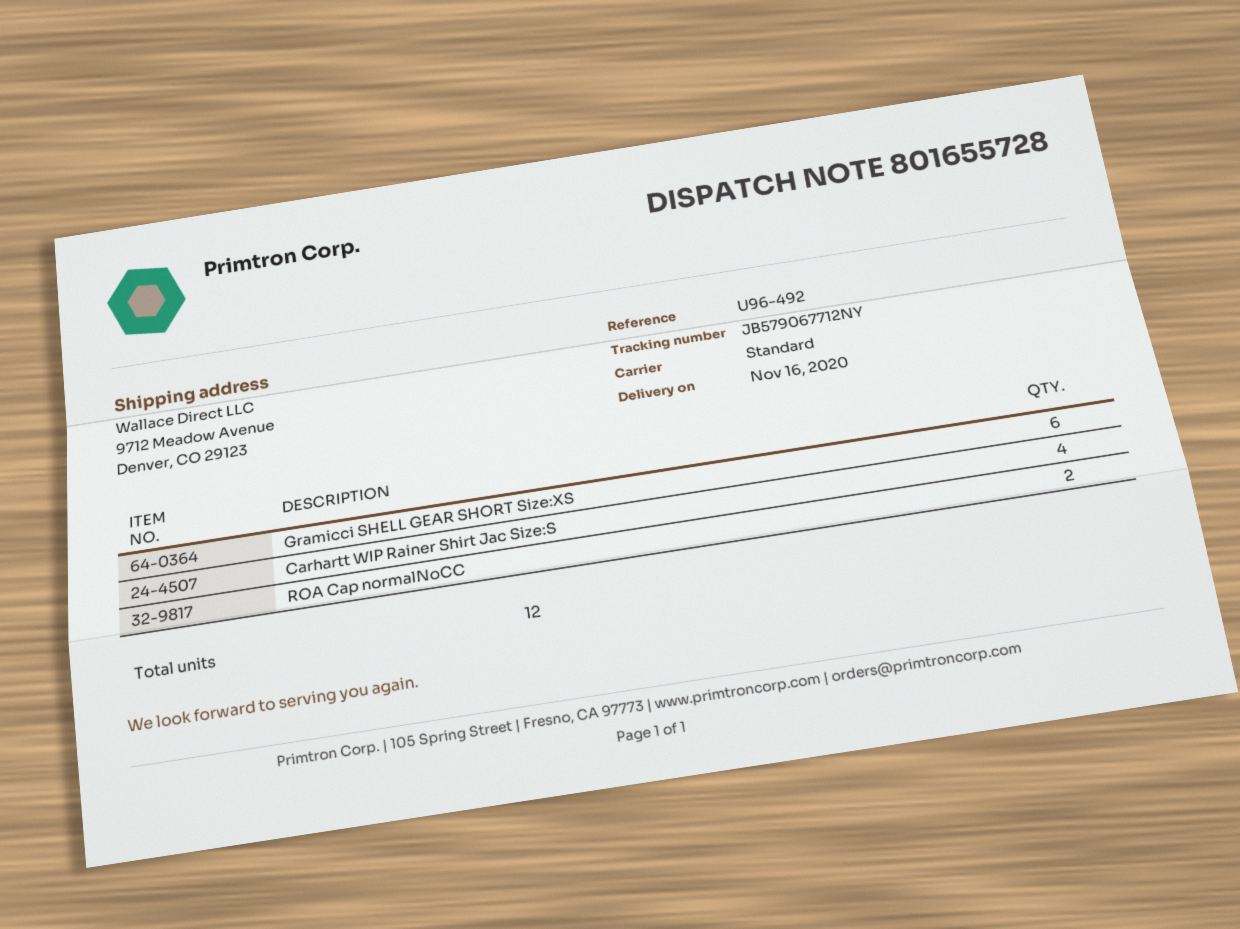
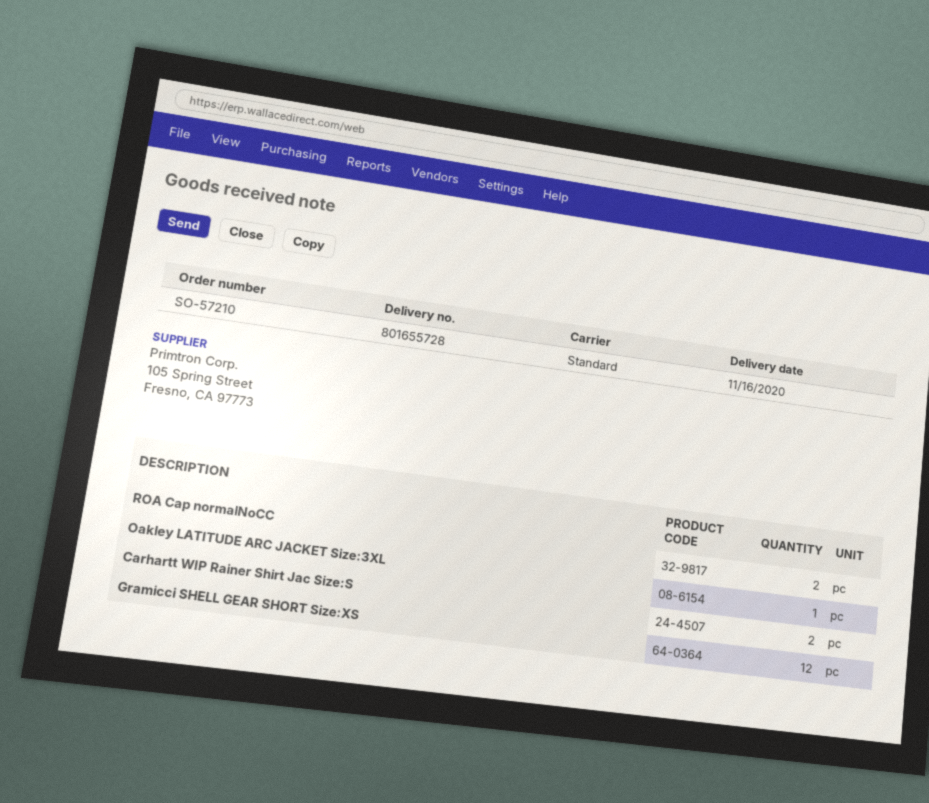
Gramicci SHELL GEAR SHORT Size:XS: 6 -> 12
Carhartt WIP Rainer Shirt Jac Size:S: 4 -> 2
Oakley LATITUDE ARC JACKET Size:3XL: none -> 1

